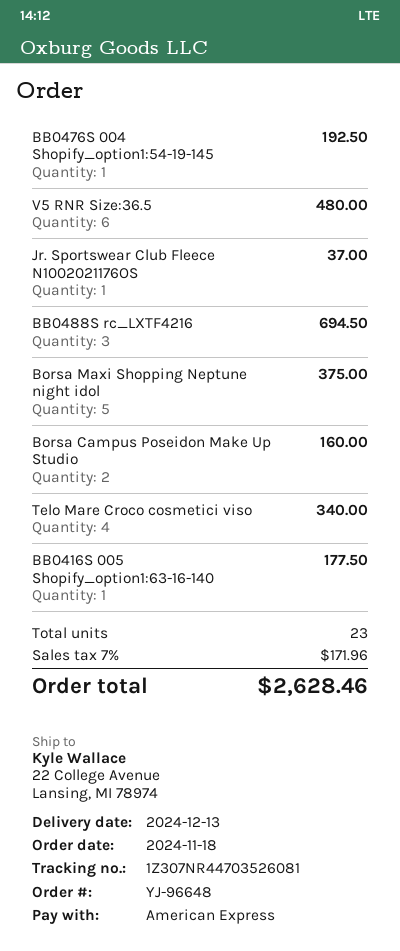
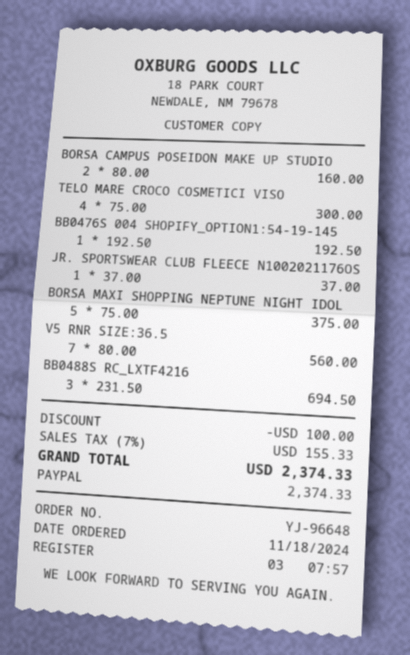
payment method: American Express -> PayPal
V5 RNR Size:36.5: 6 for 480.00 -> 7 for 560.00
Telo Mare Croco cosmetici viso: 4 for 340.00 -> 4 for 300.00
BB0416S 005 Shopify_option1:63-16-140: 1 for 177.50 -> none
discount: none -> 100.00
tax: 7% = 171.96 -> 7% = 155.33
total: 2628.46 -> 2374.33

